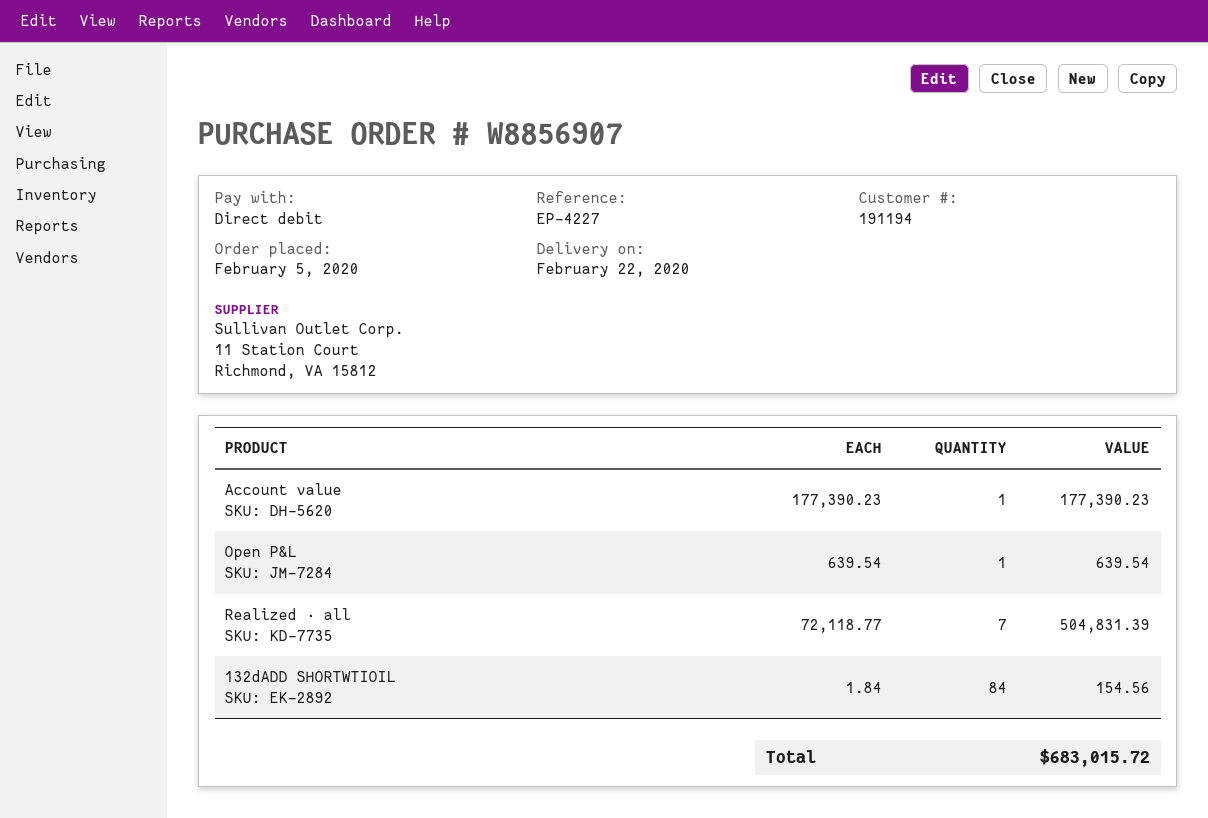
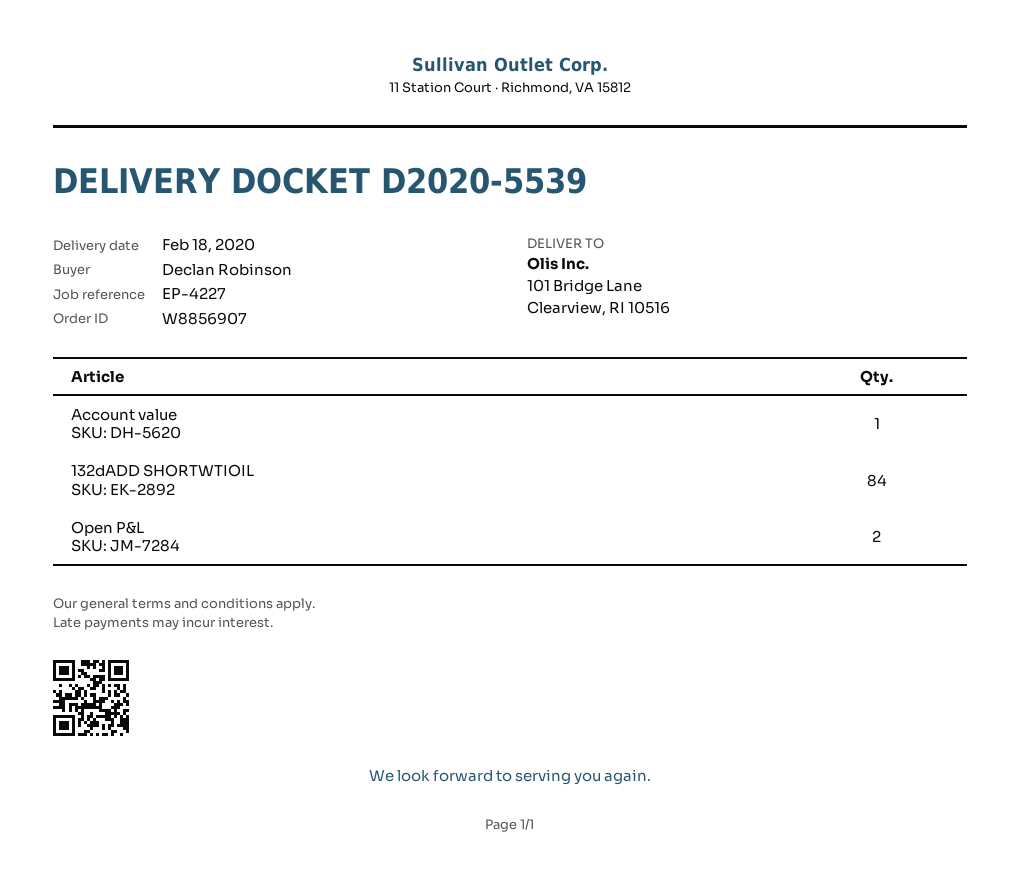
delivery date: 2020-02-22 -> 2020-02-18
Open P&L: 1 -> 2
Realized · all: 7 -> none

